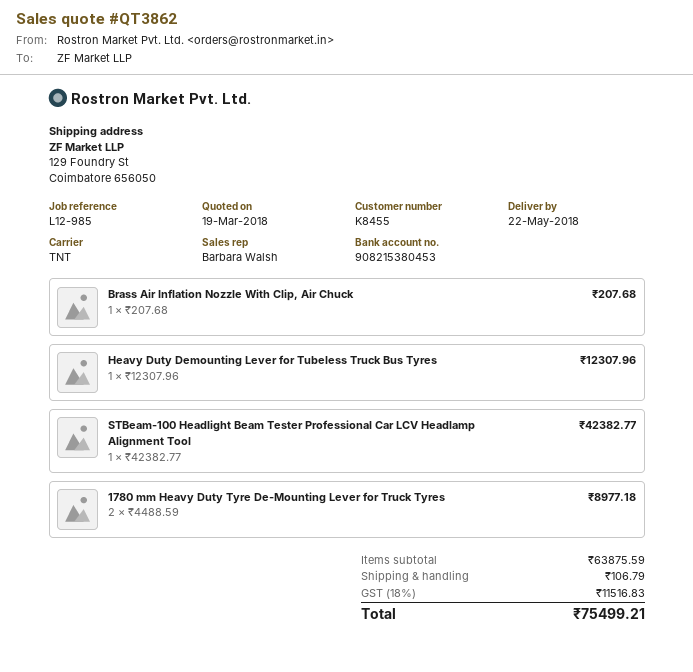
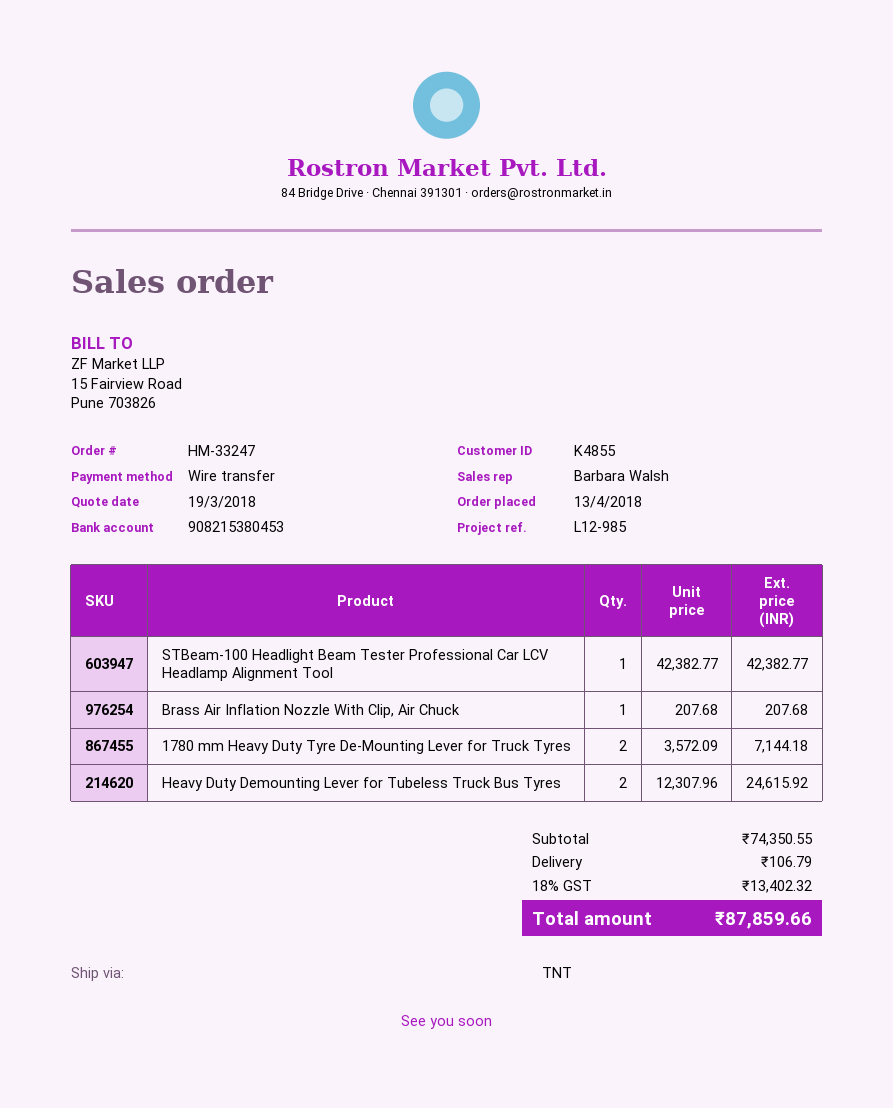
customer number: K8455 -> K4855
Heavy Duty Demounting Lever for Tubeless Truck Bus Tyres: 1 x 12307.96 = 12307.96 -> 2 x 12307.96 = 24615.92
1780 mm Heavy Duty Tyre De-Mounting Lever for Truck Tyres: 2 x 4488.59 = 8977.18 -> 2 x 3572.09 = 7144.18
subtotal: 63875.59 -> 74350.55
tax: 18% = 11516.83 -> 18% = 13402.32
total: 75499.21 -> 87859.66

